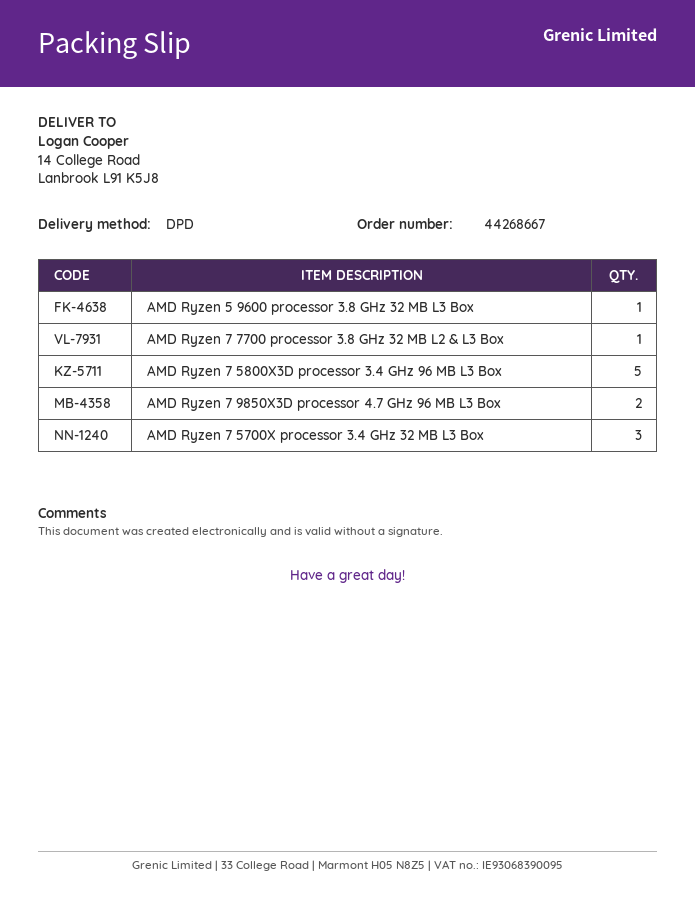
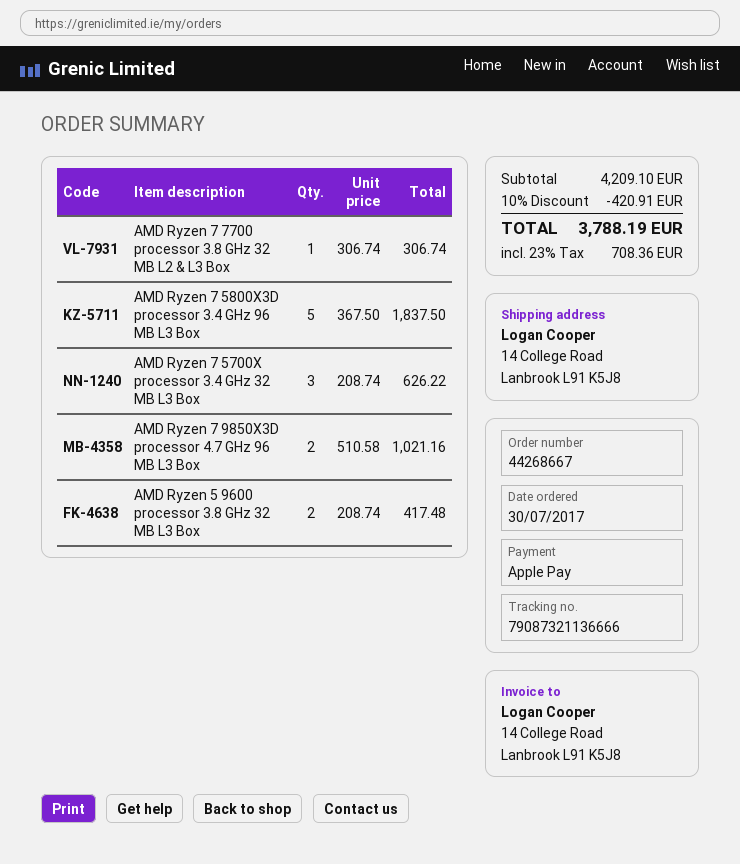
AMD Ryzen 5 9600 processor 3.8 GHz 32 MB L3 Box: 1 -> 2

